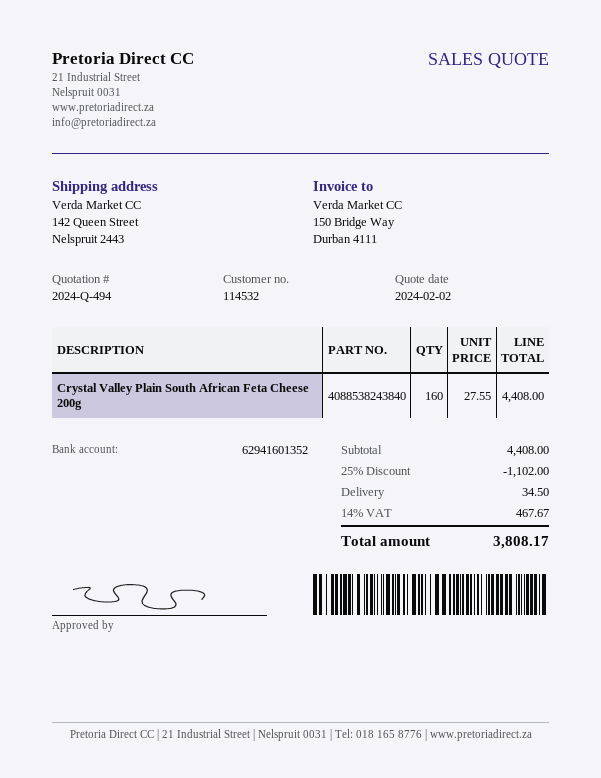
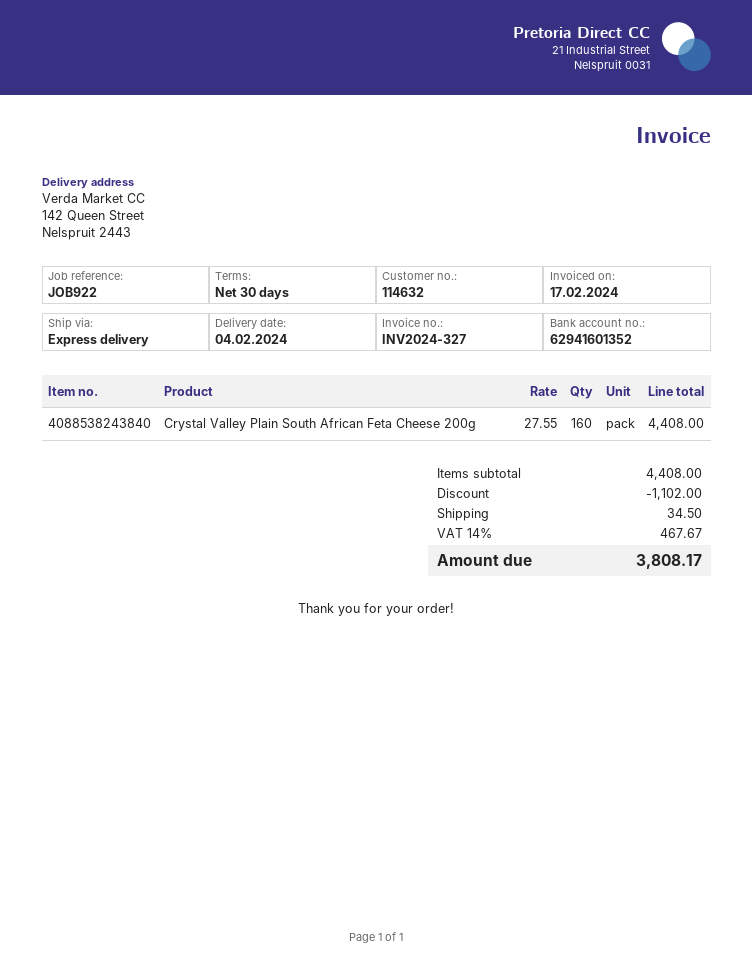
customer number: 114532 -> 114632

